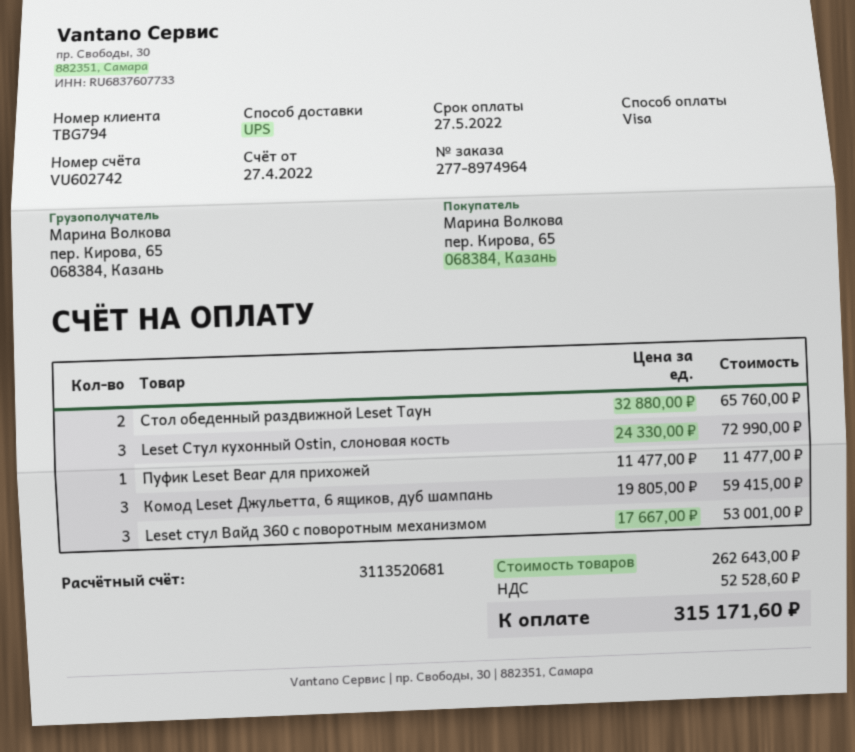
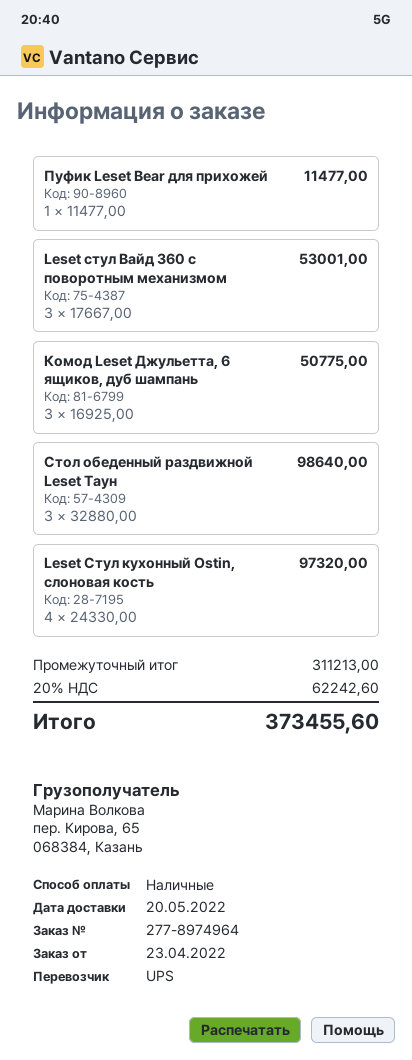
payment method: Visa -> cash
Стол обеденный раздвижной Leset Таун: 2 x 32880.00 = 65760.00 -> 3 x 32880.00 = 98640.00
Leset Стул кухонный Ostin, слоновая кость: 3 x 24330.00 = 72990.00 -> 4 x 24330.00 = 97320.00
Комод Leset Джульетта, 6 ящиков, дуб шампань: 3 x 19805.00 = 59415.00 -> 3 x 16925.00 = 50775.00
subtotal: 262643.00 -> 311213.00
tax: 52528.60 -> 62242.60
total: 315171.60 -> 373455.60

